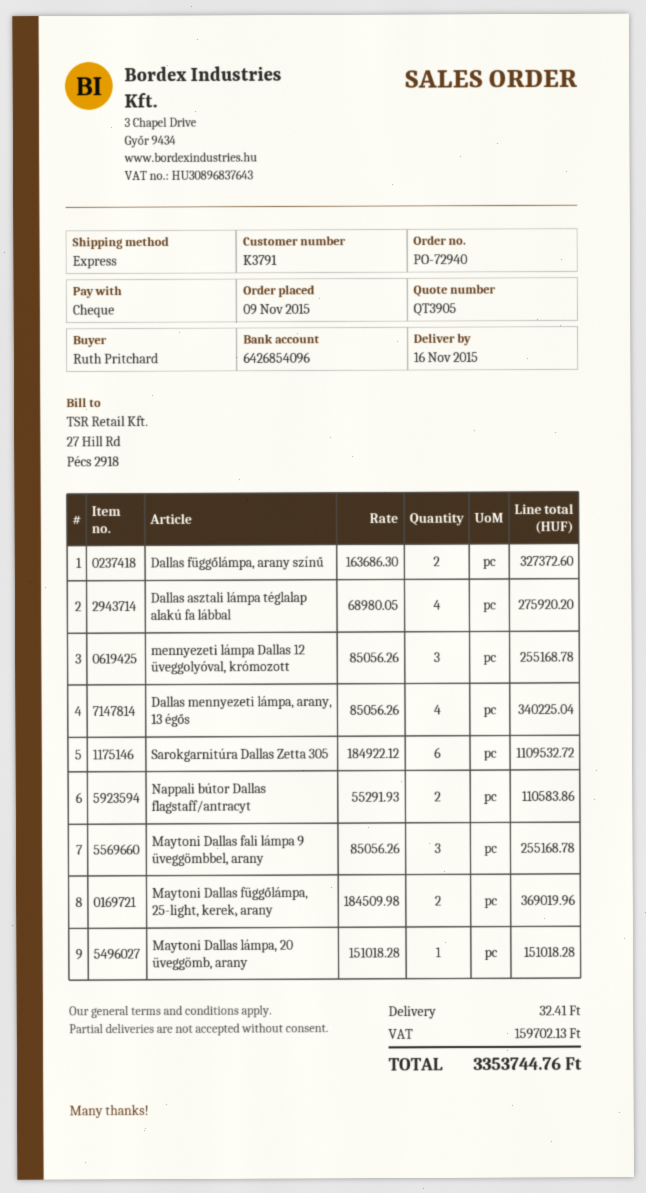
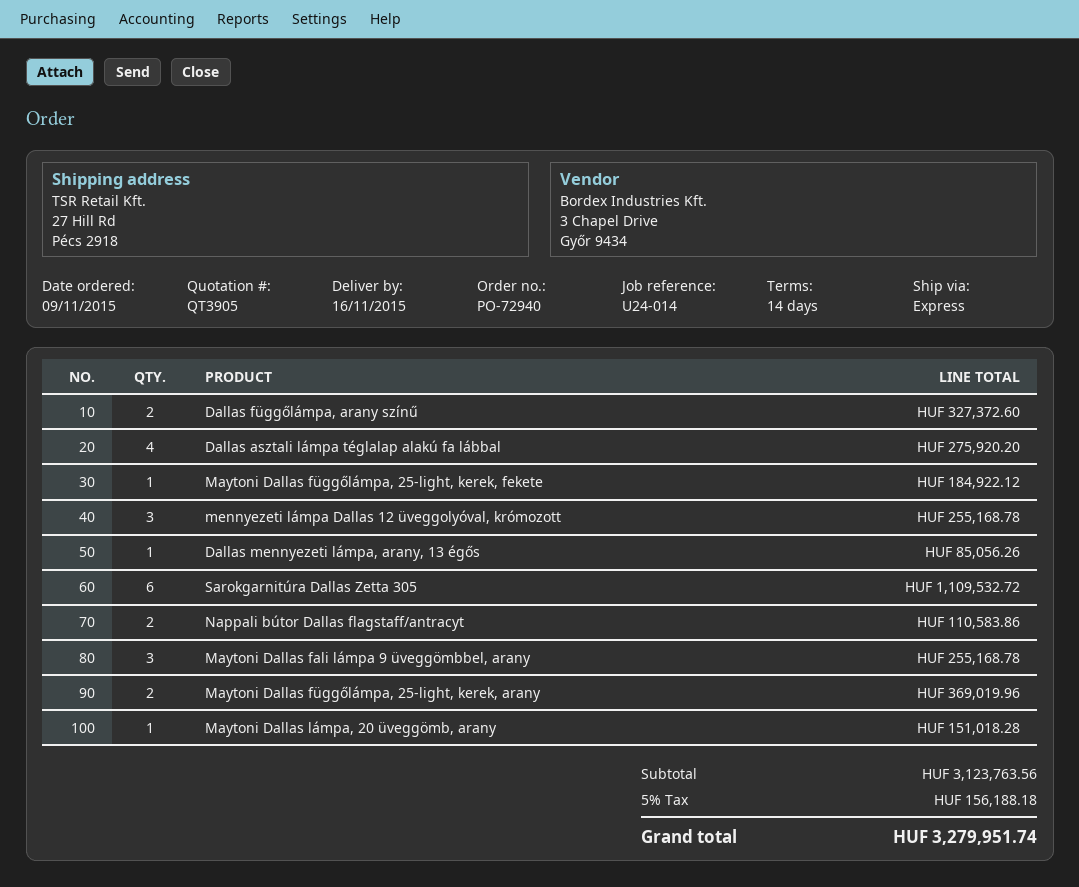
Dallas mennyezeti lámpa, arany, 13 égős: 4 for 340225.04 -> 1 for 85056.26
Maytoni Dallas függőlámpa, 25-light, kerek, fekete: none -> 1 for 184922.12
shipping: 32.41 -> none
tax: 159702.13 -> 156188.18
total: 3353744.76 -> 3279951.74

